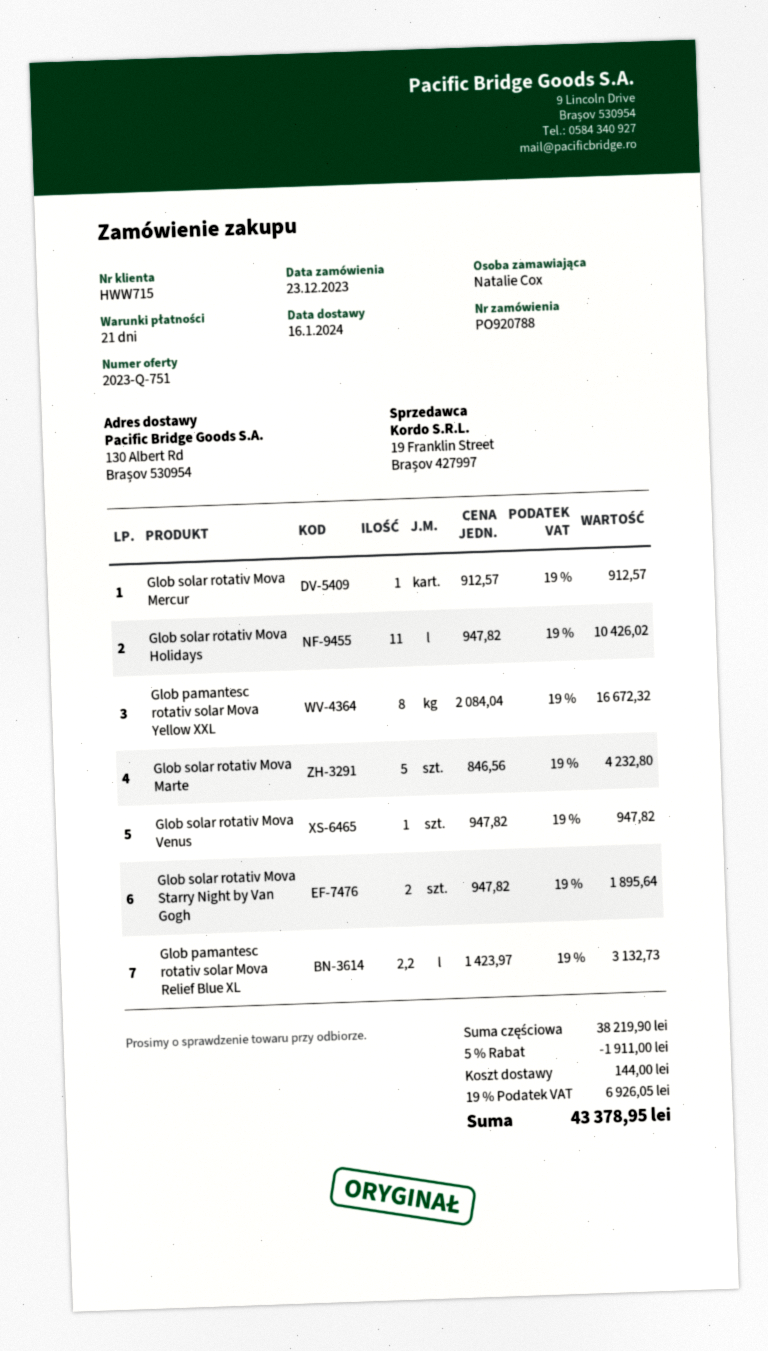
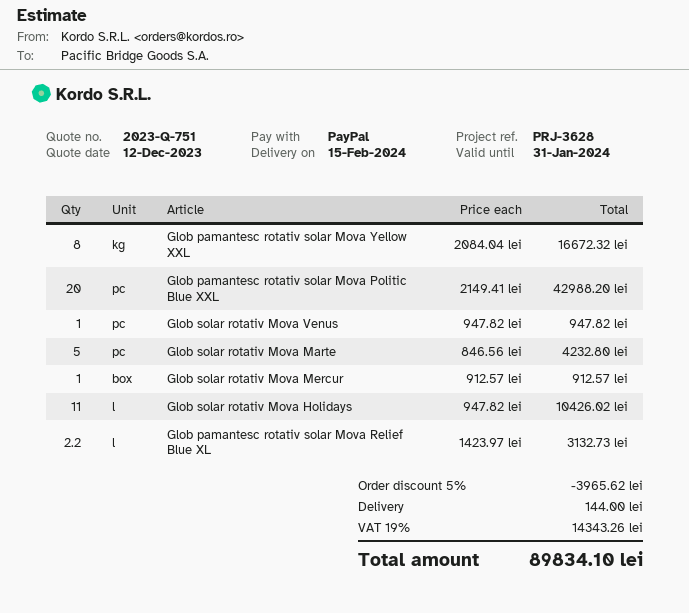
delivery date: 2024-01-16 -> 2024-02-15
Glob solar rotativ Mova Starry Night by Van Gogh: 2 x 947.82 = 1895.64 -> none
Glob pamantesc rotativ solar Mova Politic Blue XXL: none -> 20 x 2149.41 = 42988.20
discount: 5% = 1911.00 -> 5% = 3965.62
tax: 19% = 6926.05 -> 19% = 14343.26
total: 43378.95 -> 89834.10

